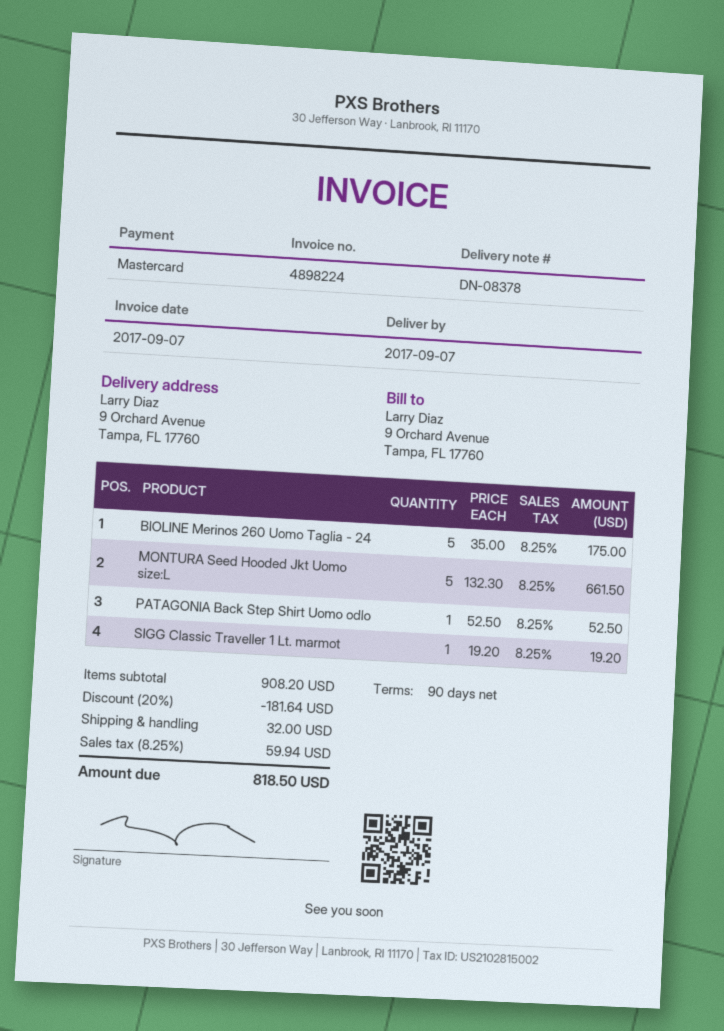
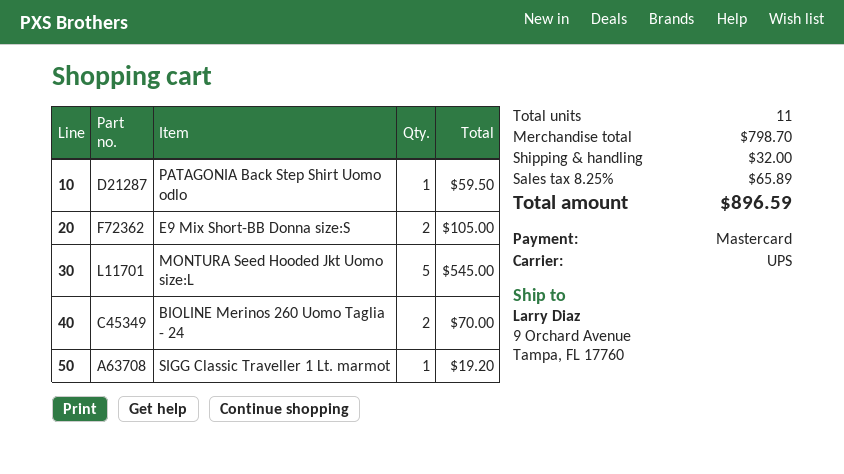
BIOLINE Merinos 260 Uomo Taglia - 24: 5 for 175.00 -> 2 for 70.00
MONTURA Seed Hooded Jkt Uomo size:L: 5 for 661.50 -> 5 for 545.00
PATAGONIA Back Step Shirt Uomo odlo: 1 for 52.50 -> 1 for 59.50
E9 Mix Short-BB Donna size:S: none -> 2 for 105.00
subtotal: 908.20 -> 798.70
discount: 20% = 181.64 -> none
tax: 8.25% = 59.94 -> 8.25% = 65.89
total: 818.50 -> 896.59

